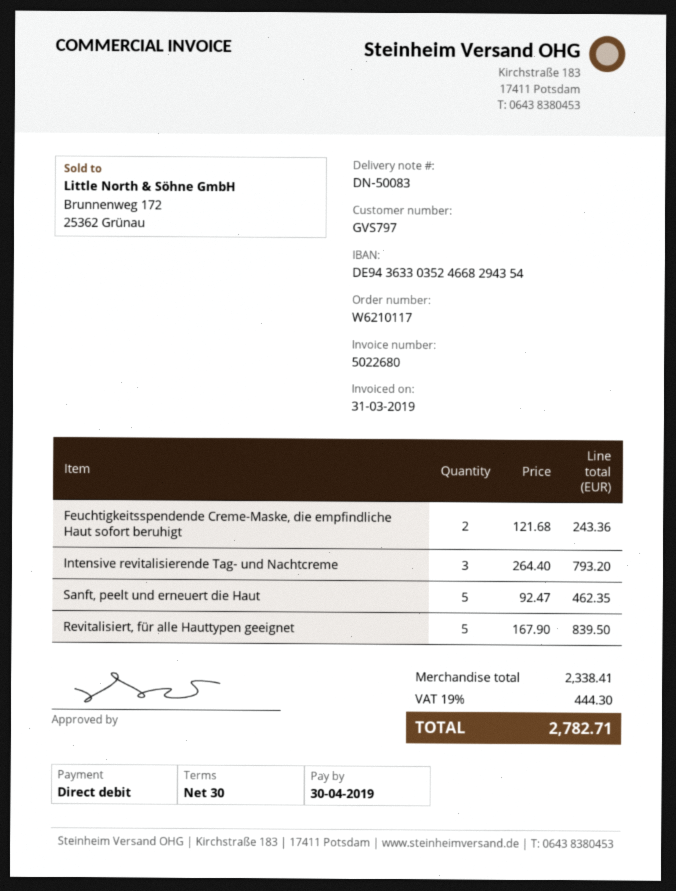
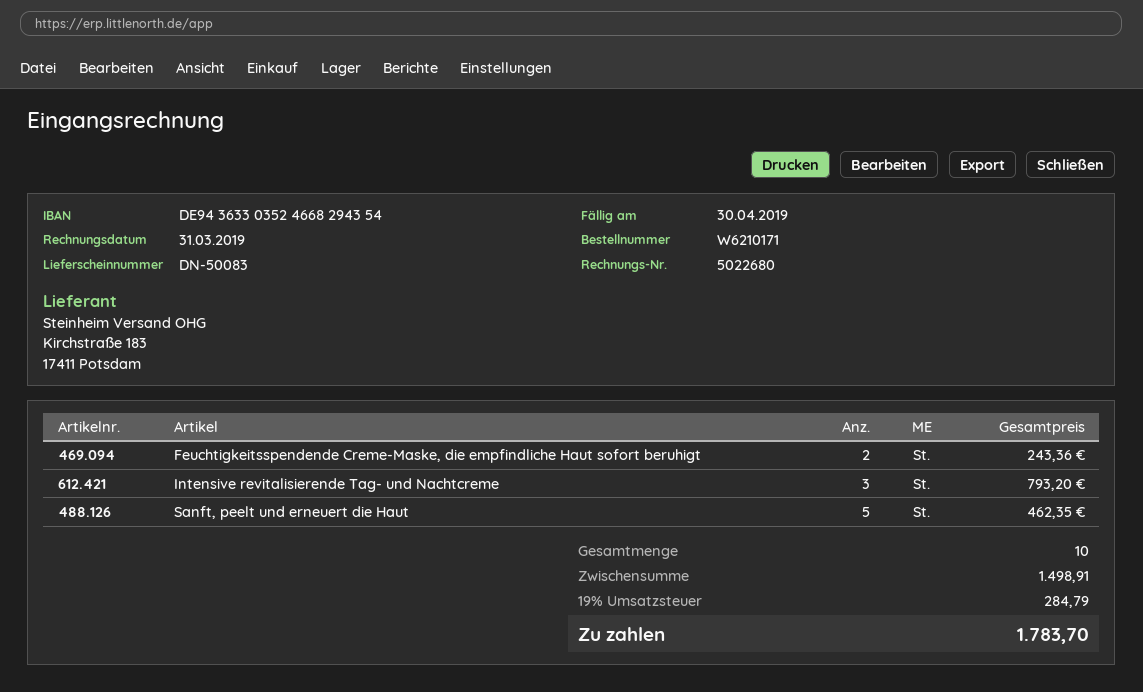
order number: W6210117 -> W6210171
Revitalisiert, für alle Hauttypen geeignet: 5 for 839.50 -> none
subtotal: 2338.41 -> 1498.91
tax: 19% = 444.30 -> 19% = 284.79
total: 2782.71 -> 1783.70

